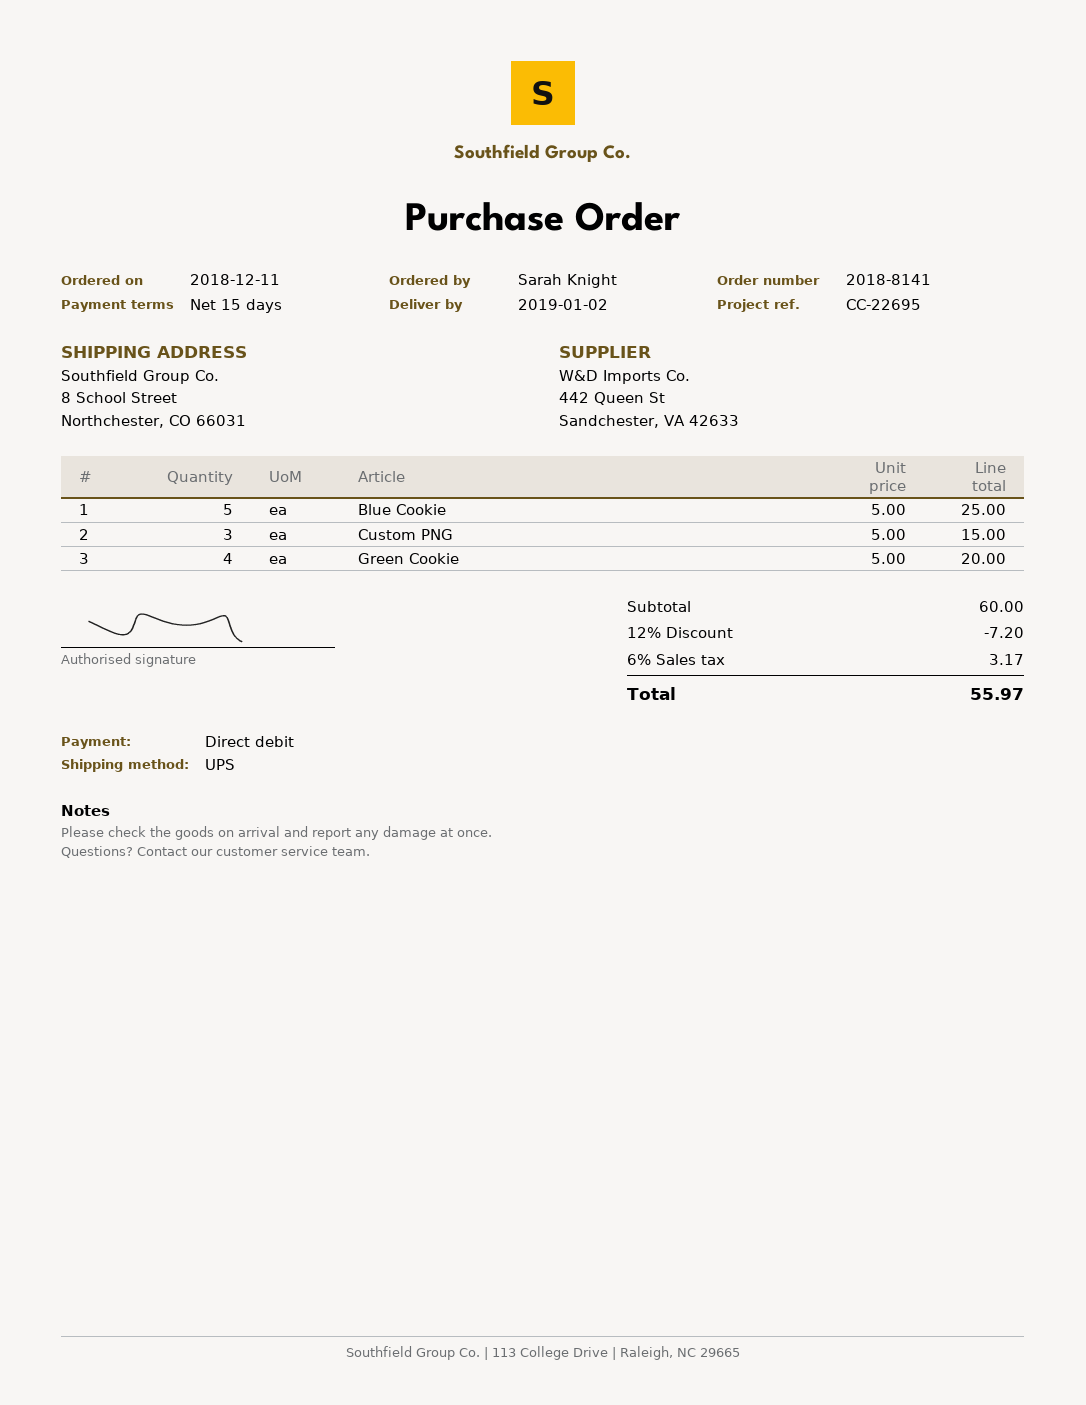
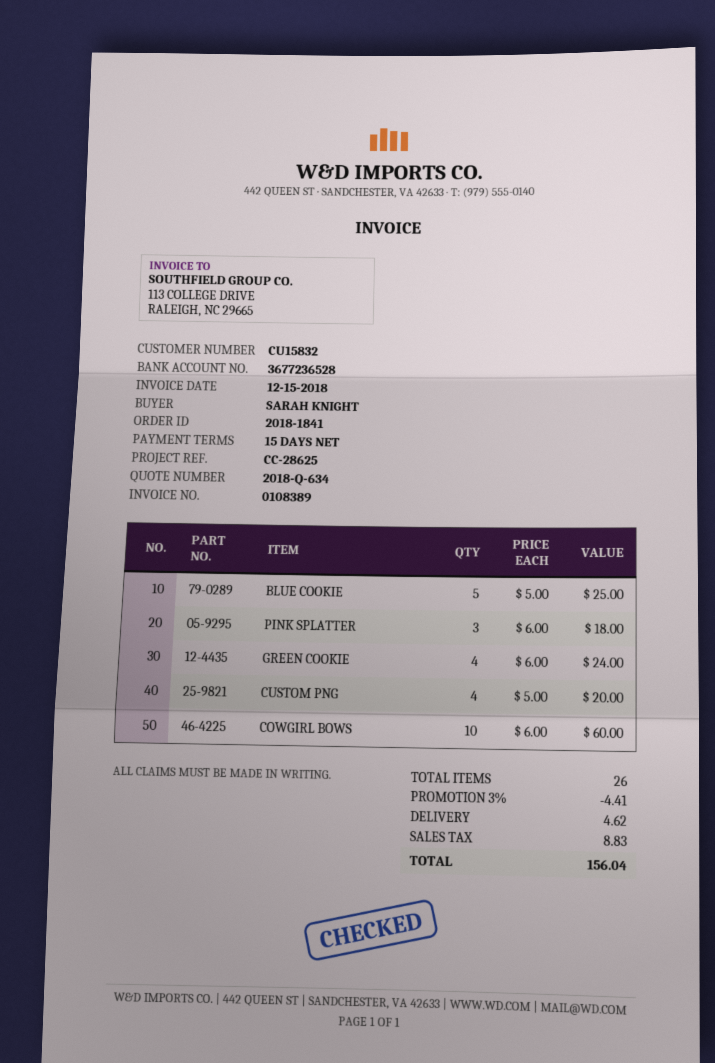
order number: 2018-8141 -> 2018-1841
reference: CC-22695 -> CC-28625
Custom PNG: 3 x 5.00 = 15.00 -> 4 x 5.00 = 20.00
Green Cookie: 4 x 5.00 = 20.00 -> 4 x 6.00 = 24.00
PINK SPLATTER: none -> 3 x 6.00 = 18.00
COWGIRL BOWS: none -> 10 x 6.00 = 60.00
discount: 12% = 7.20 -> 3% = 4.41
shipping: none -> 4.62
tax: 3.17 -> 8.83
total: 55.97 -> 156.04

